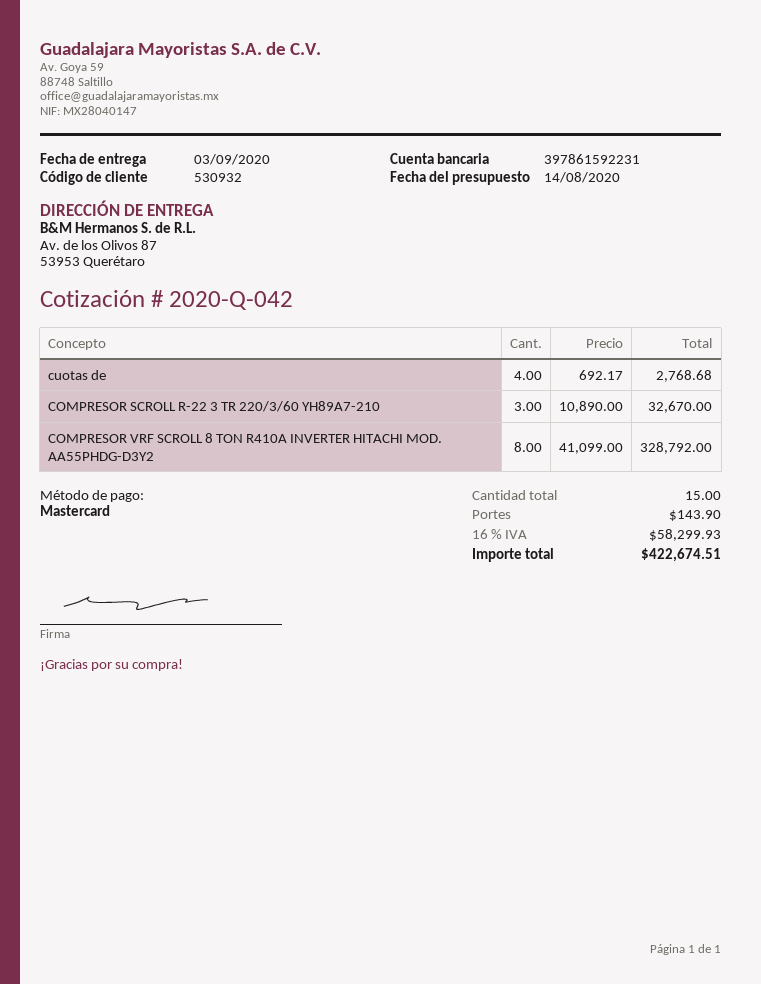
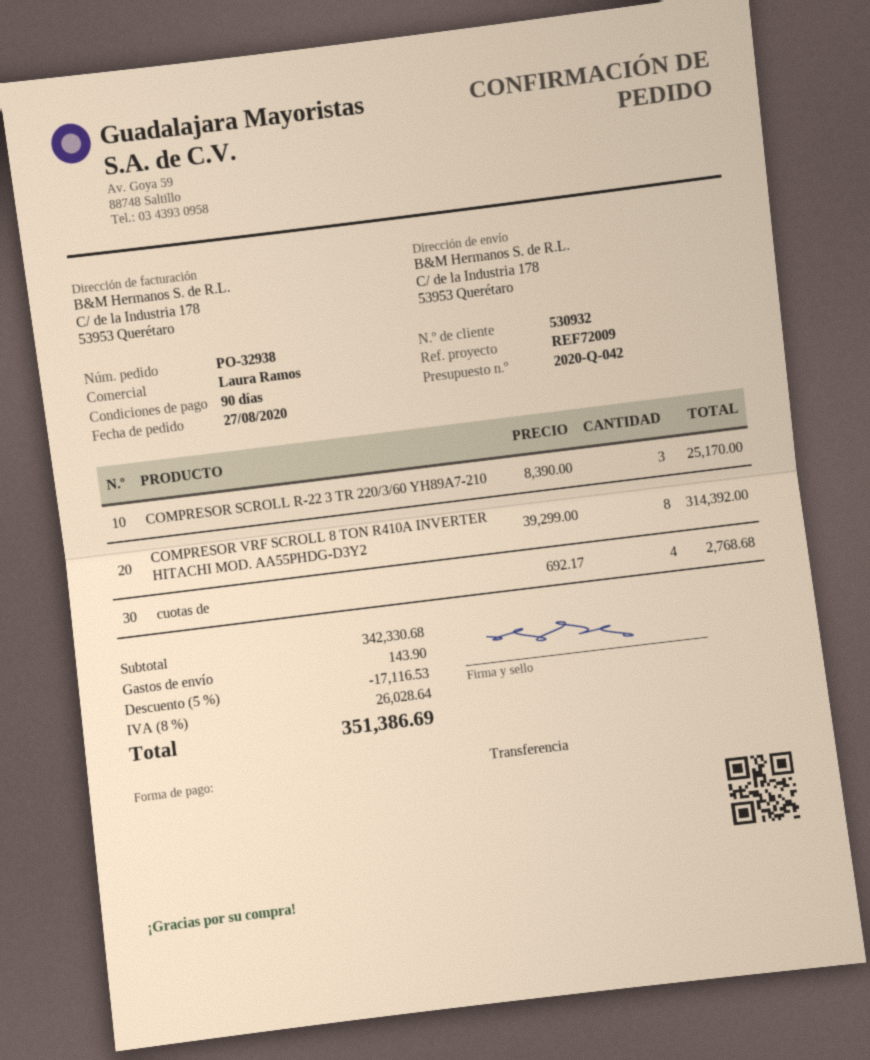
payment method: Mastercard -> bank transfer
ship to: Av. de los Olivos 87, 53953 Querétaro -> C/ de la Industria 178, 53953 Querétaro
COMPRESOR SCROLL R-22 3 TR 220/3/60 YH89A7-210: 3 x 10890.00 = 32670.00 -> 3 x 8390.00 = 25170.00
COMPRESOR VRF SCROLL 8 TON R410A INVERTER HITACHI MOD. AA55PHDG-D3Y2: 8 x 41099.00 = 328792.00 -> 8 x 39299.00 = 314392.00
discount: none -> 5% = 17116.53
tax: 16% = 58299.93 -> 8% = 26028.64
total: 422674.51 -> 351386.69

